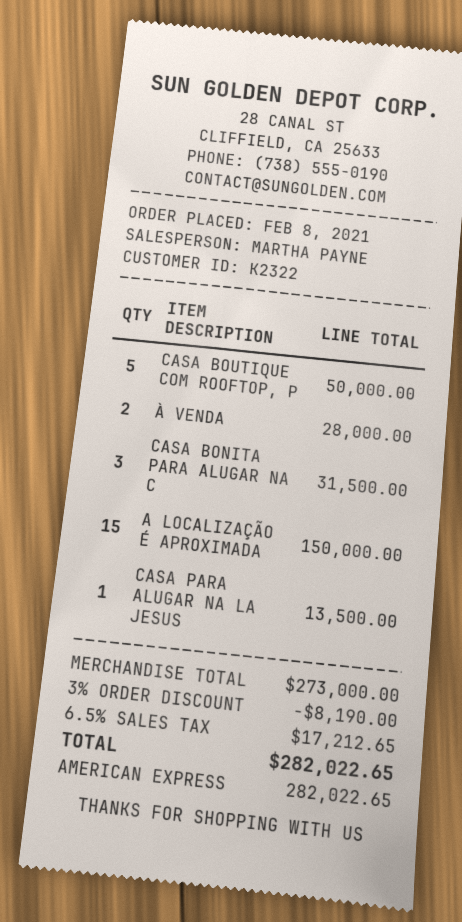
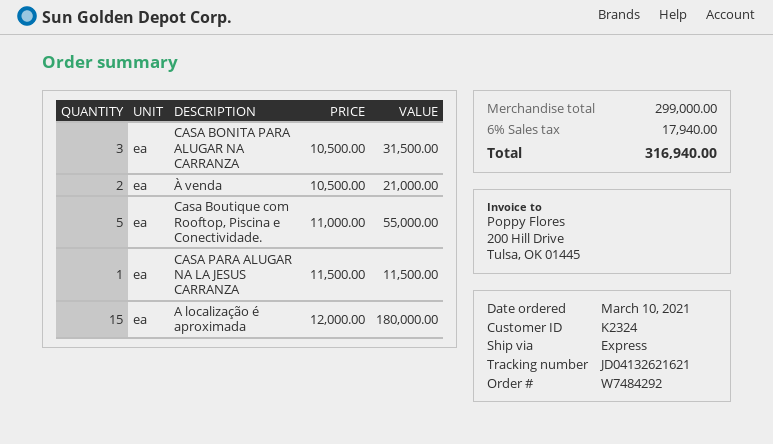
order date: 2021-02-08 -> 2021-03-10
customer number: K2322 -> K2324
CASA BOUTIQUE COM ROOFTOP, P: 5 for 50000.00 -> 5 for 55000.00
À VENDA: 2 for 28000.00 -> 2 for 21000.00
A LOCALIZAÇÃO É APROXIMADA: 15 for 150000.00 -> 15 for 180000.00
CASA PARA ALUGAR NA LA JESUS: 1 for 13500.00 -> 1 for 11500.00
subtotal: 273000.00 -> 299000.00
discount: 3% = 8190.00 -> none
tax: 6.5% = 17212.65 -> 6% = 17940.00
total: 282022.65 -> 316940.00

